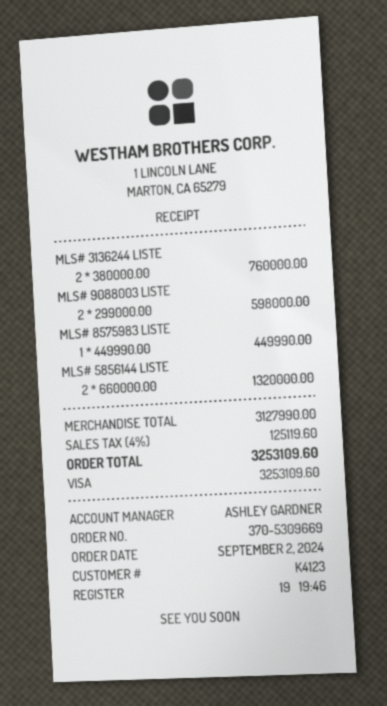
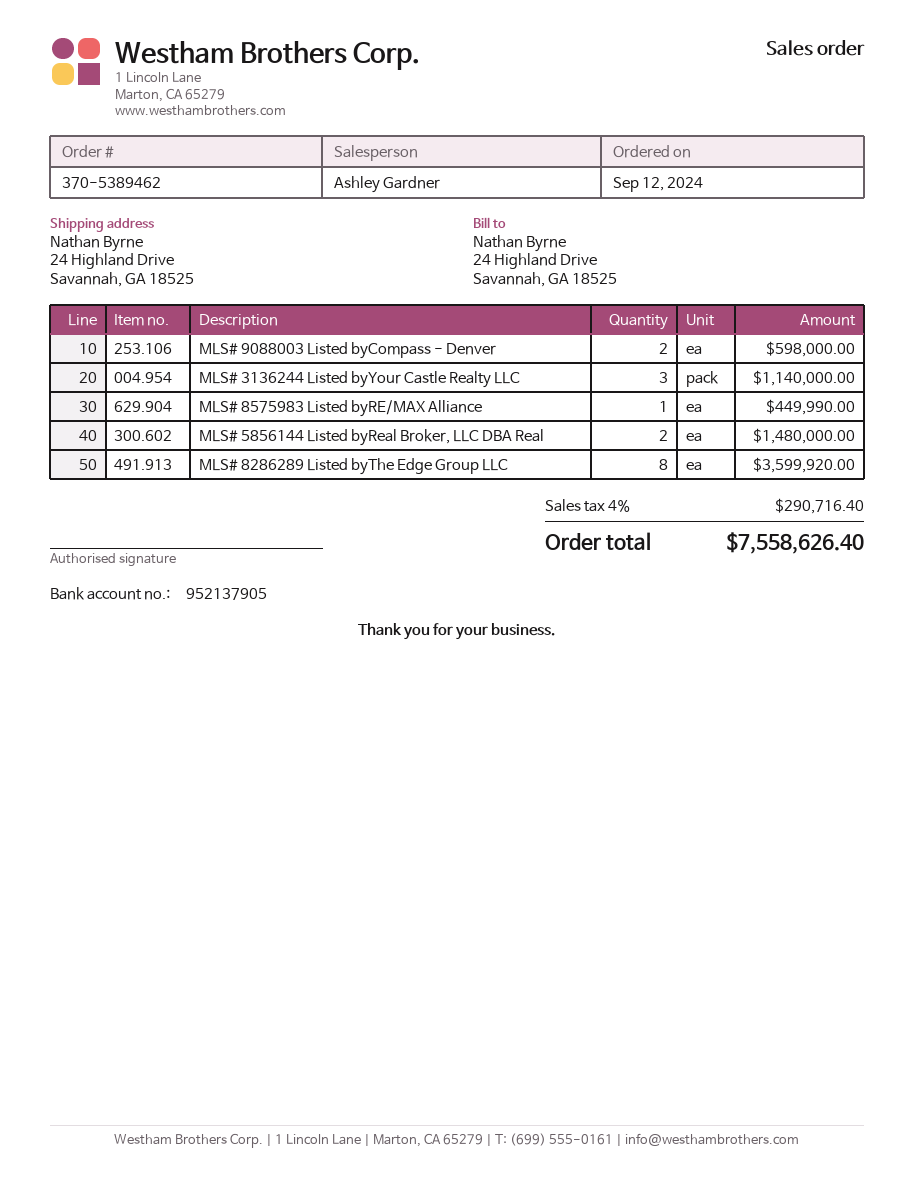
order number: 370-5309669 -> 370-5389462
order date: 2024-09-02 -> 2024-09-12
MLS# 3136244 LISTE: 2 for 760000.00 -> 3 for 1140000.00
MLS# 5856144 LISTE: 2 for 1320000.00 -> 2 for 1480000.00
MLS# 8286289 Listed byThe Edge Group LLC: none -> 8 for 3599920.00
tax: 4% = 125119.60 -> 4% = 290716.40
total: 3253109.60 -> 7558626.40

